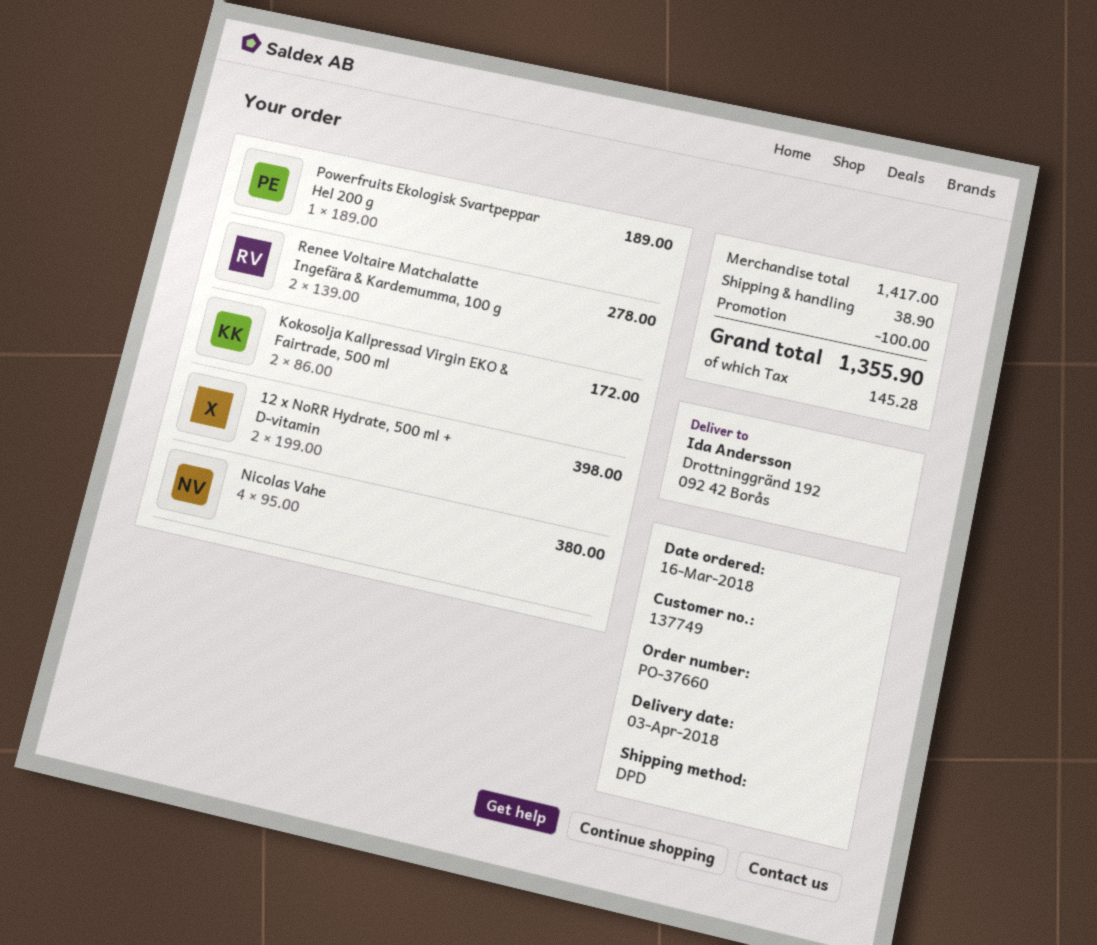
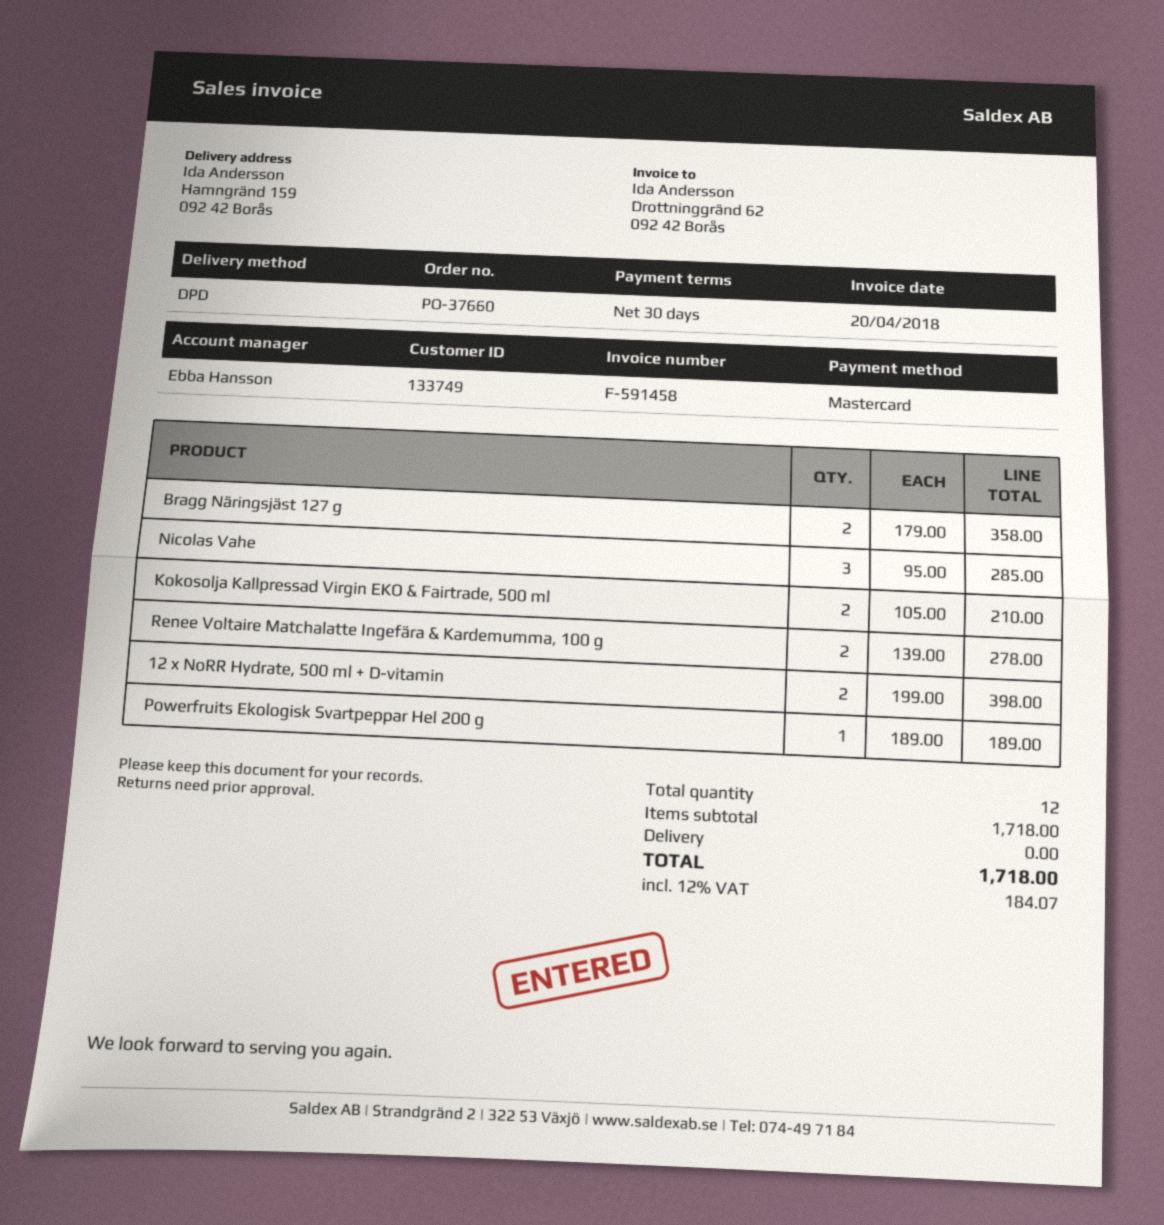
customer number: 137749 -> 133749
ship to: Drottninggränd 192, 092 42 Borås -> Hamngränd 159, 092 42 Borås
Kokosolja Kallpressad Virgin EKO & Fairtrade, 500 ml: 2 x 86.00 = 172.00 -> 2 x 105.00 = 210.00
Nicolas Vahe: 4 x 95.00 = 380.00 -> 3 x 95.00 = 285.00
Bragg Näringsjäst 127 g: none -> 2 x 179.00 = 358.00
subtotal: 1417.00 -> 1718.00
discount: 100.00 -> none
shipping: 38.90 -> 0.00
tax: 145.28 -> 184.07
total: 1355.90 -> 1718.00

